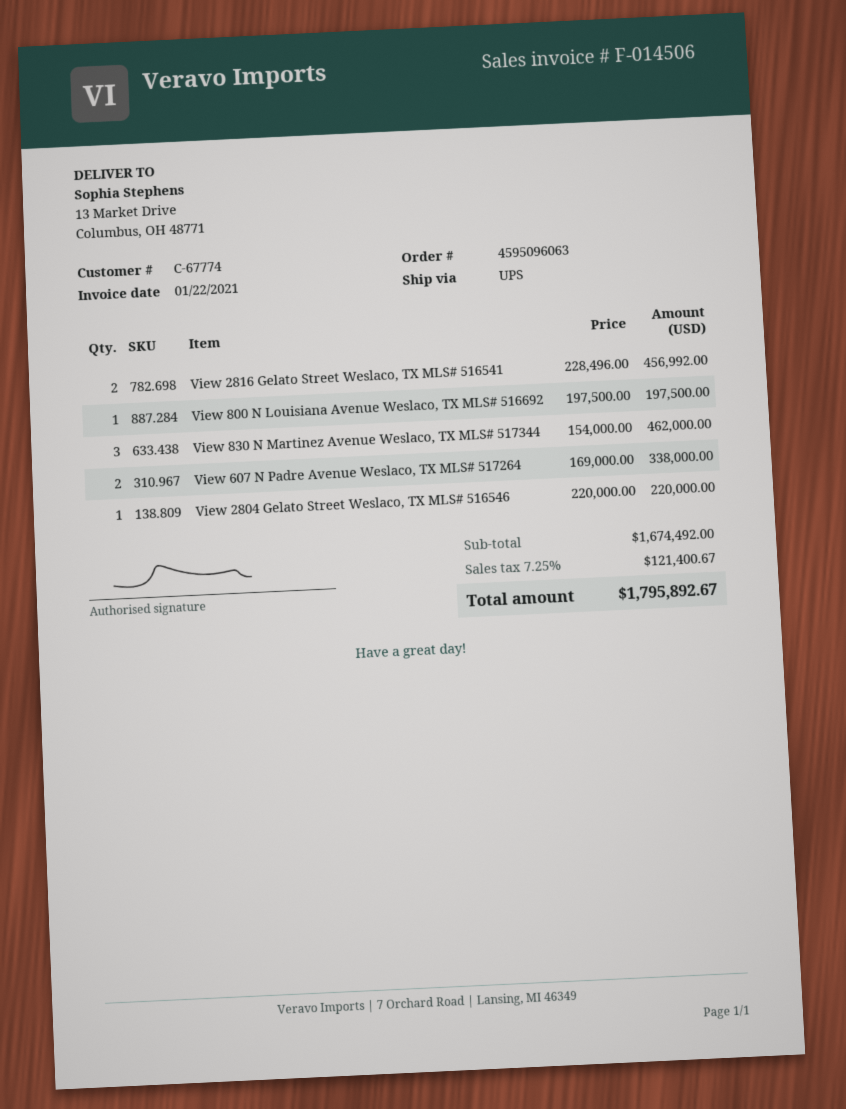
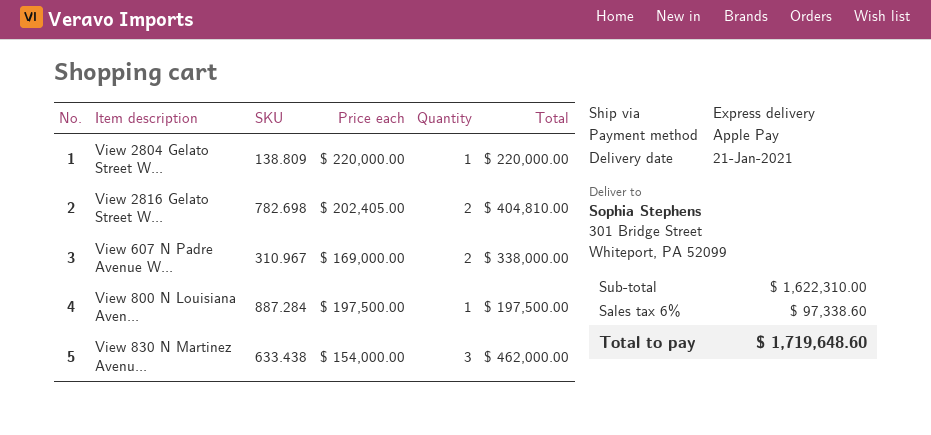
shipping method: UPS -> express
ship to: 13 Market Drive, Columbus, OH 48771 -> 301 Bridge Street, Whiteport, PA 52099
View 2816 Gelato Street Weslaco, TX MLS# 516541: 2 x 228496.00 = 456992.00 -> 2 x 202405.00 = 404810.00
subtotal: 1674492.00 -> 1622310.00
tax: 7.25% = 121400.67 -> 6% = 97338.60
total: 1795892.67 -> 1719648.60

